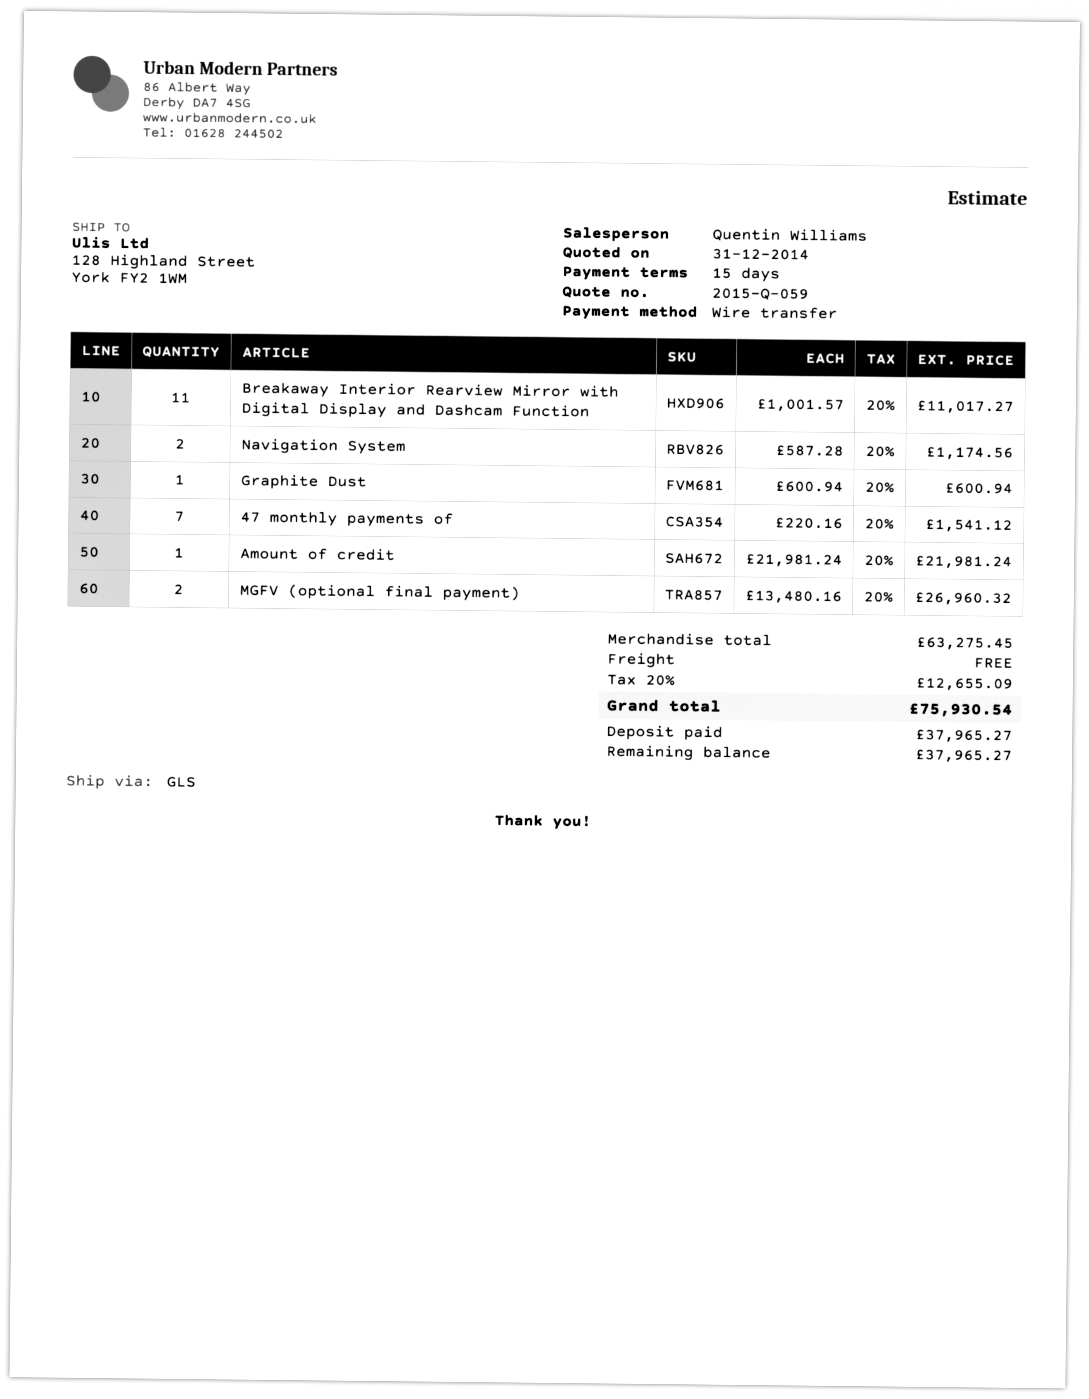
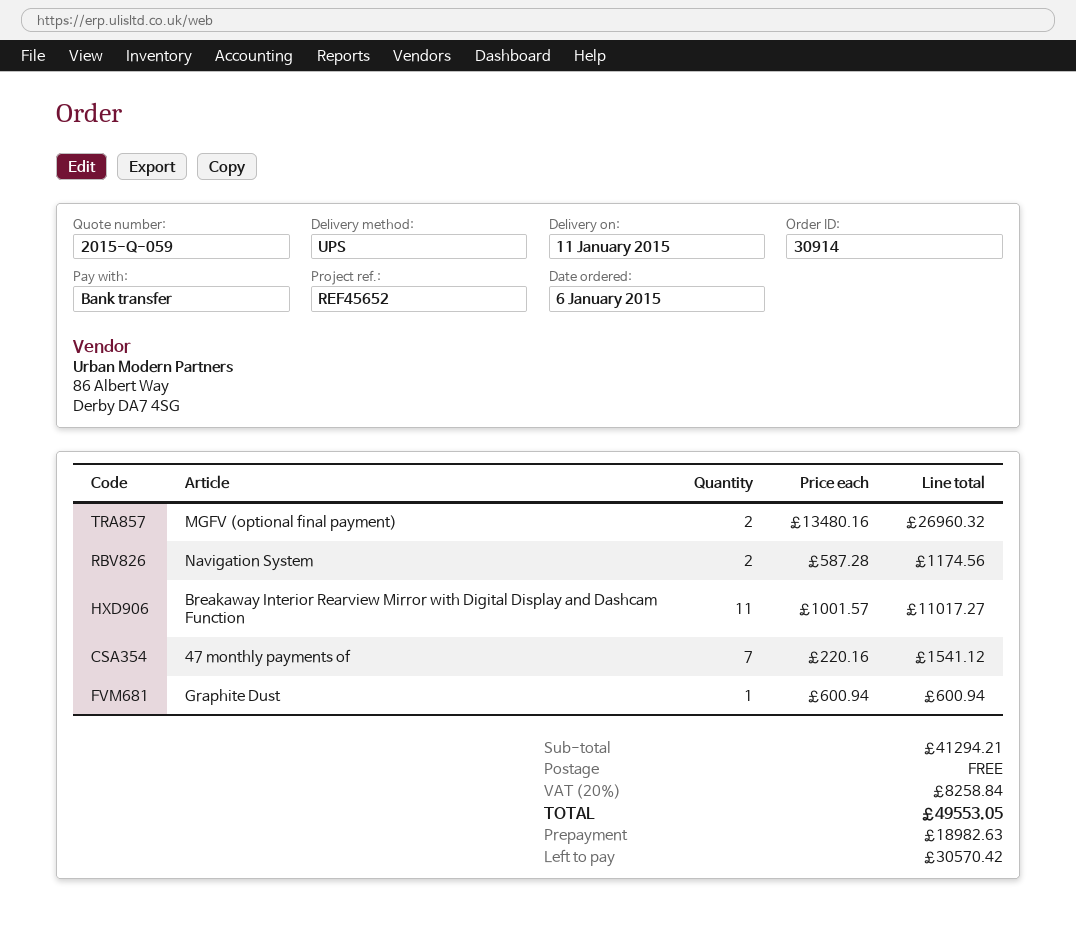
shipping method: GLS -> UPS
Amount of credit: 1 x 21981.24 = 21981.24 -> none
subtotal: 63275.45 -> 41294.21
tax: 20% = 12655.09 -> 20% = 8258.84
total: 75930.54 -> 49553.05
deposit: 37965.27 -> 18982.63
balance: 37965.27 -> 30570.42

